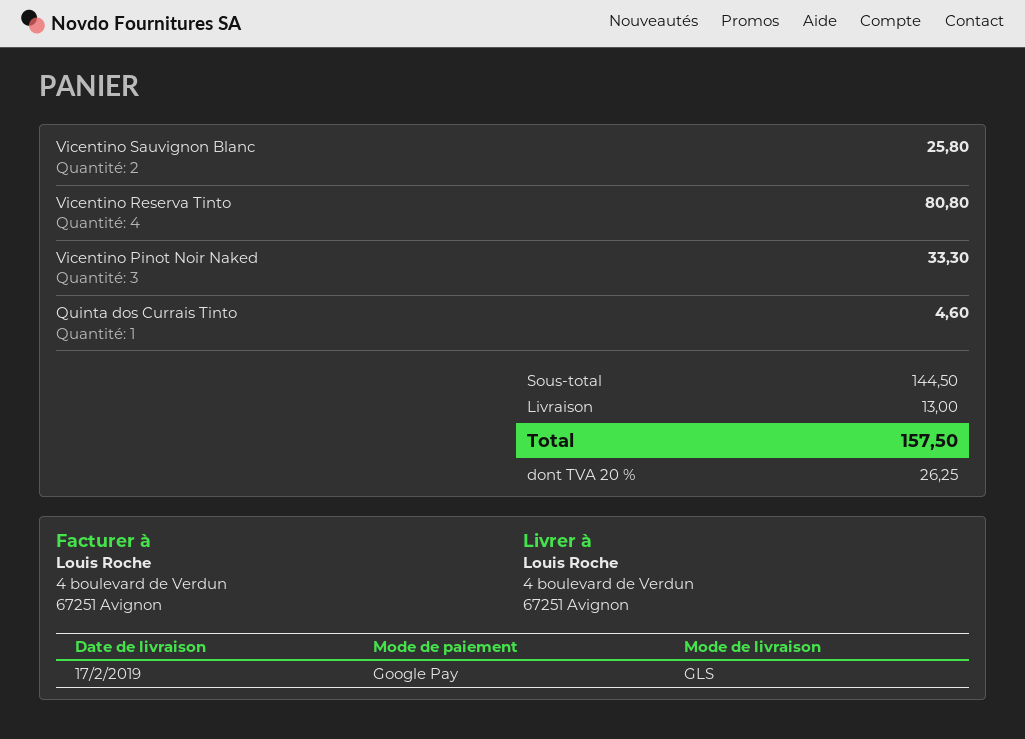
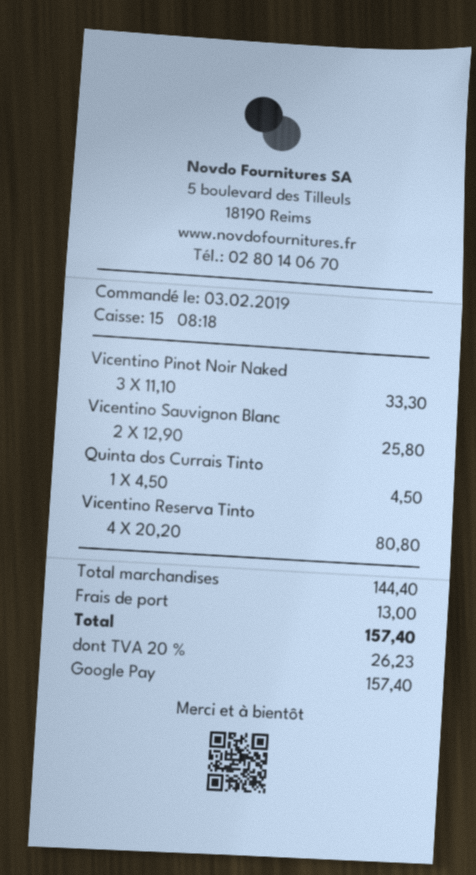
Quinta dos Currais Tinto: 1 for 4.60 -> 1 for 4.50
subtotal: 144.50 -> 144.40
tax: 20% = 26.25 -> 20% = 26.23
total: 157.50 -> 157.40

